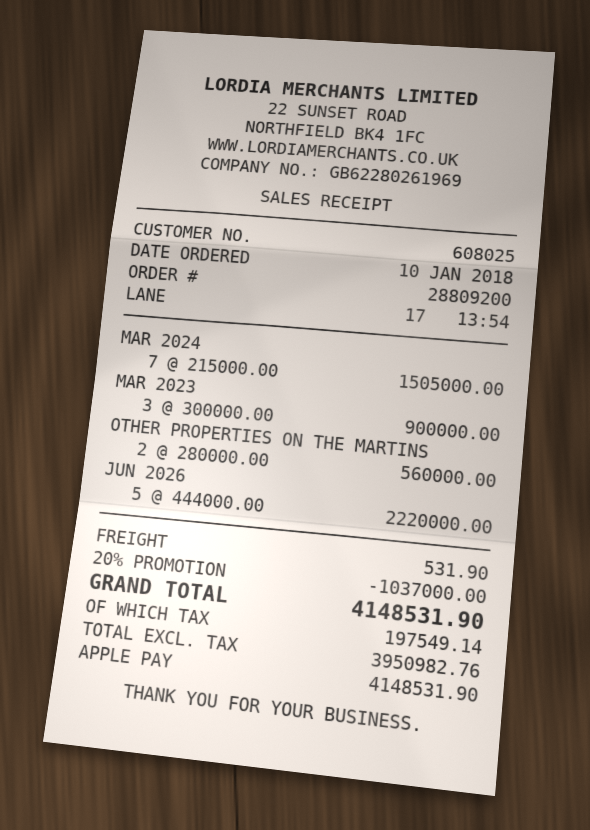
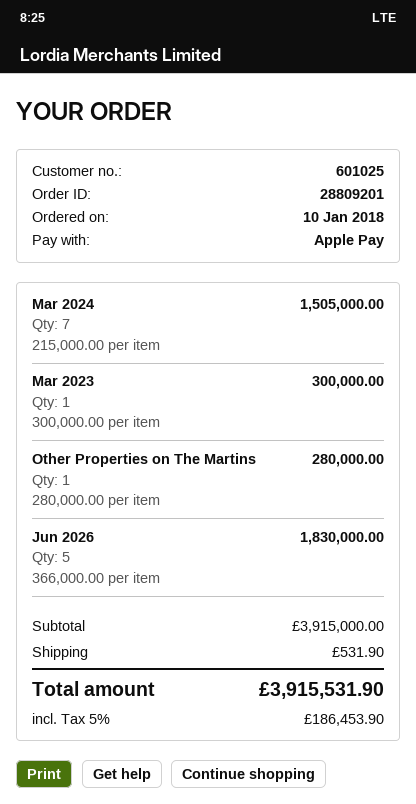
order number: 28809200 -> 28809201
customer number: 608025 -> 601025
MAR 2023: 3 x 300000.00 = 900000.00 -> 1 x 300000.00 = 300000.00
OTHER PROPERTIES ON THE MARTINS: 2 x 280000.00 = 560000.00 -> 1 x 280000.00 = 280000.00
JUN 2026: 5 x 444000.00 = 2220000.00 -> 5 x 366000.00 = 1830000.00
discount: 20% = 1037000.00 -> none
tax: 197549.14 -> 186453.90
total: 4148531.90 -> 3915531.90

